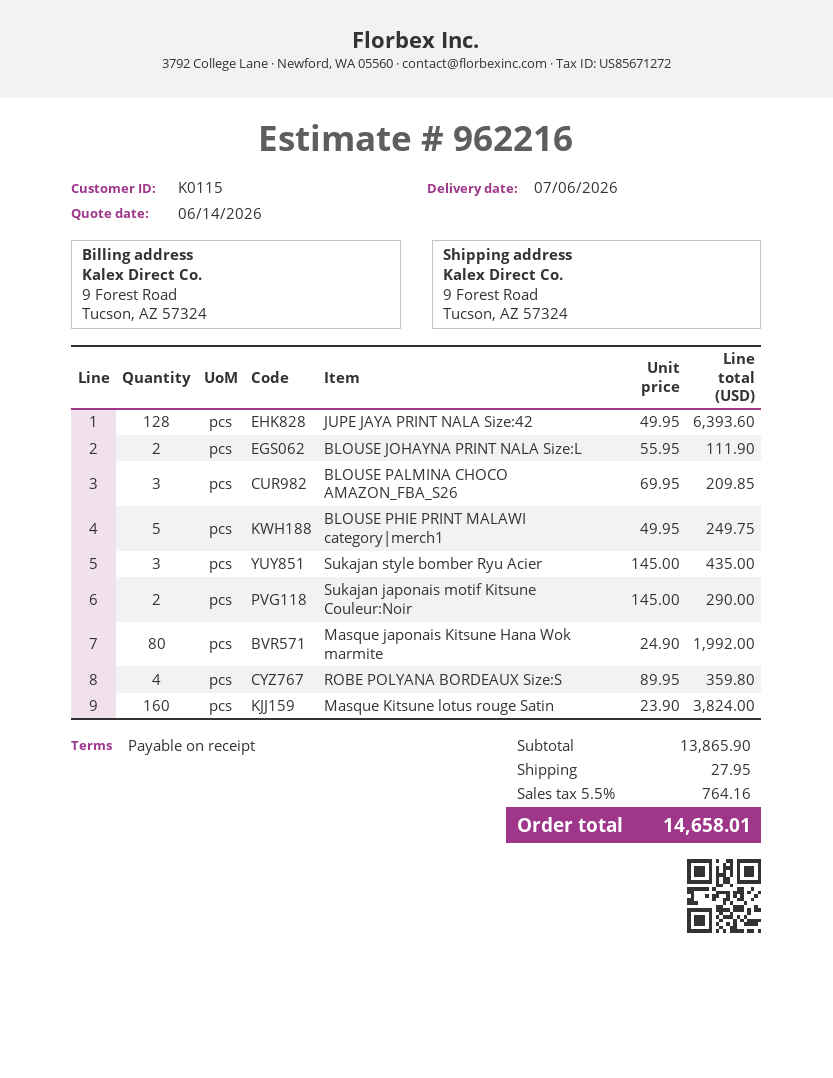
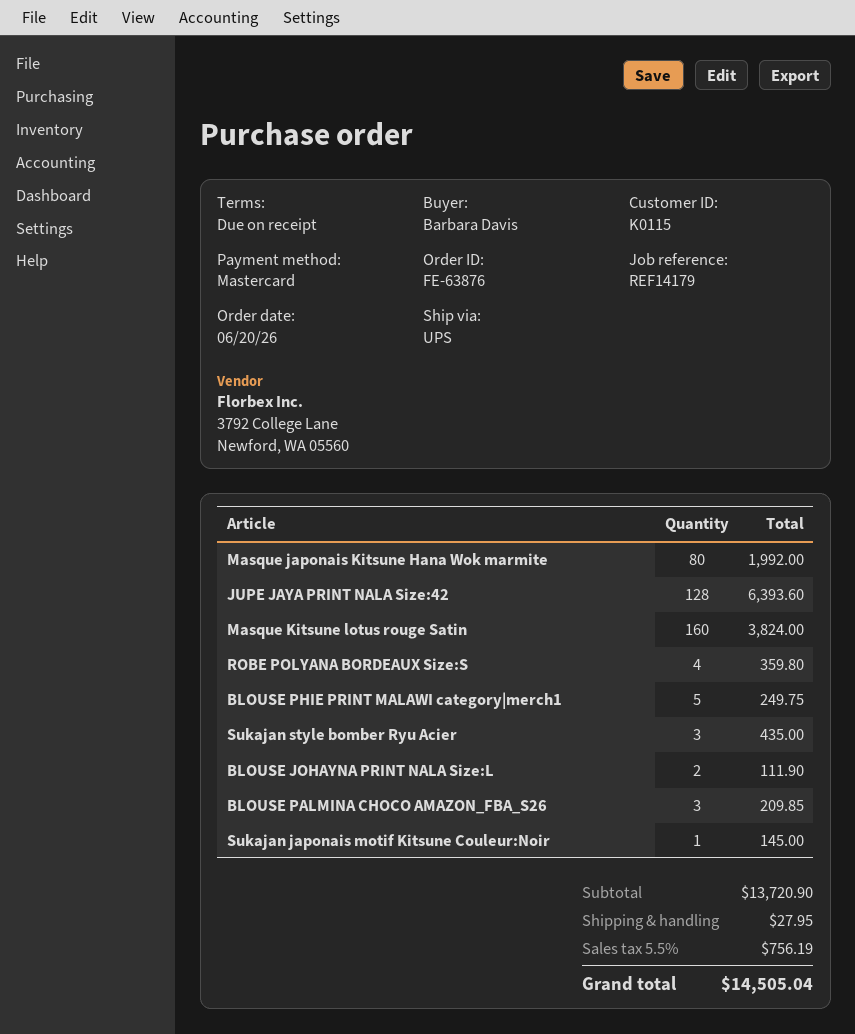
Sukajan japonais motif Kitsune Couleur:Noir: 2 for 290.00 -> 1 for 145.00
subtotal: 13865.90 -> 13720.90
tax: 5.5% = 764.16 -> 5.5% = 756.19
total: 14658.01 -> 14505.04

